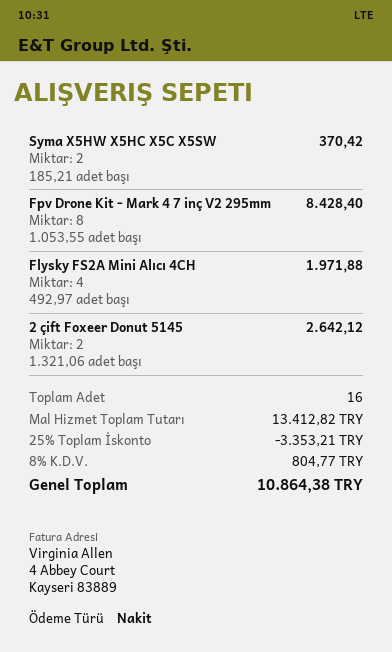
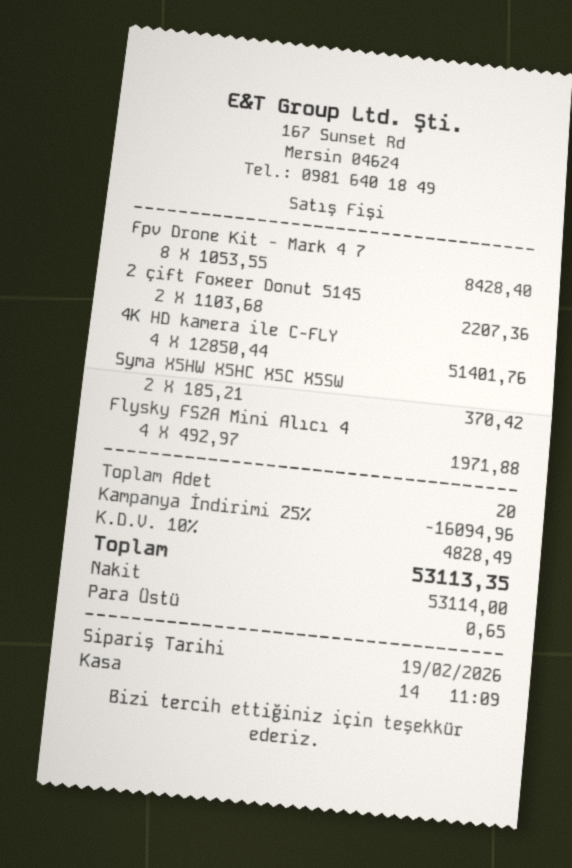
2 çift Foxeer Donut 5145: 2 x 1321.06 = 2642.12 -> 2 x 1103.68 = 2207.36
4K HD kamera ile C-FLY: none -> 4 x 12850.44 = 51401.76
total quantity: 16 -> 20
discount: 25% = 3353.21 -> 25% = 16094.96
tax: 8% = 804.77 -> 10% = 4828.49
total: 10864.38 -> 53113.35

